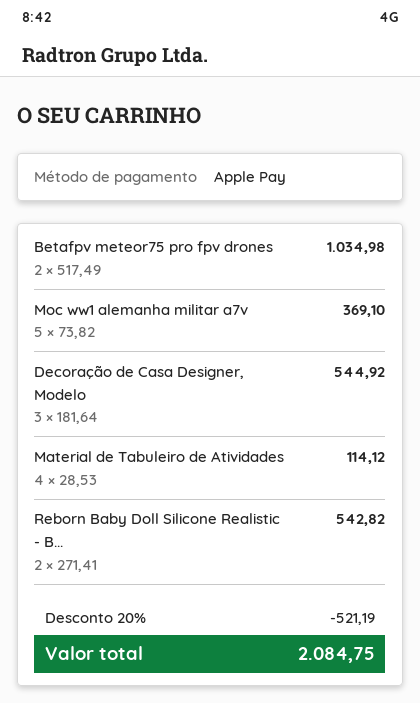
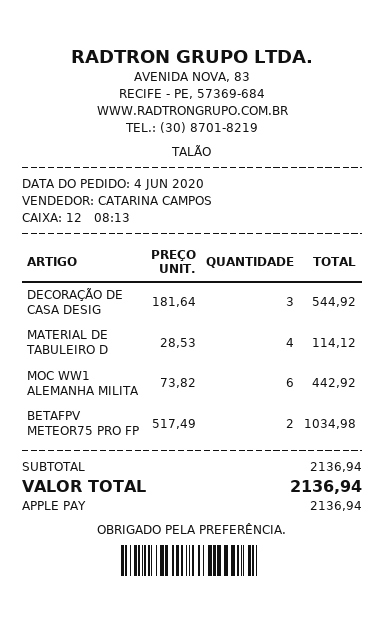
Moc ww1 alemanha militar a7v: 5 x 73.82 = 369.10 -> 6 x 73.82 = 442.92
Reborn Baby Doll Silicone Realistic - B...: 2 x 271.41 = 542.82 -> none
discount: 20% = 521.19 -> none
total: 2084.75 -> 2136.94

